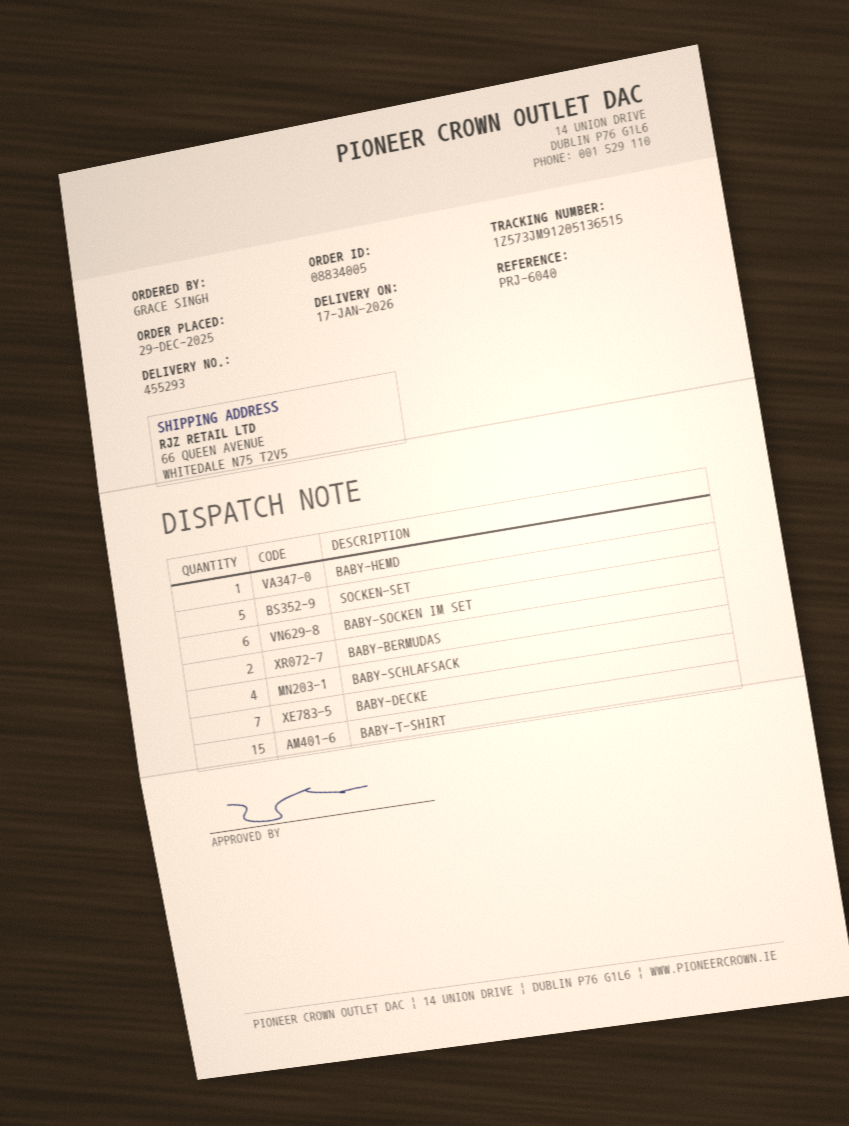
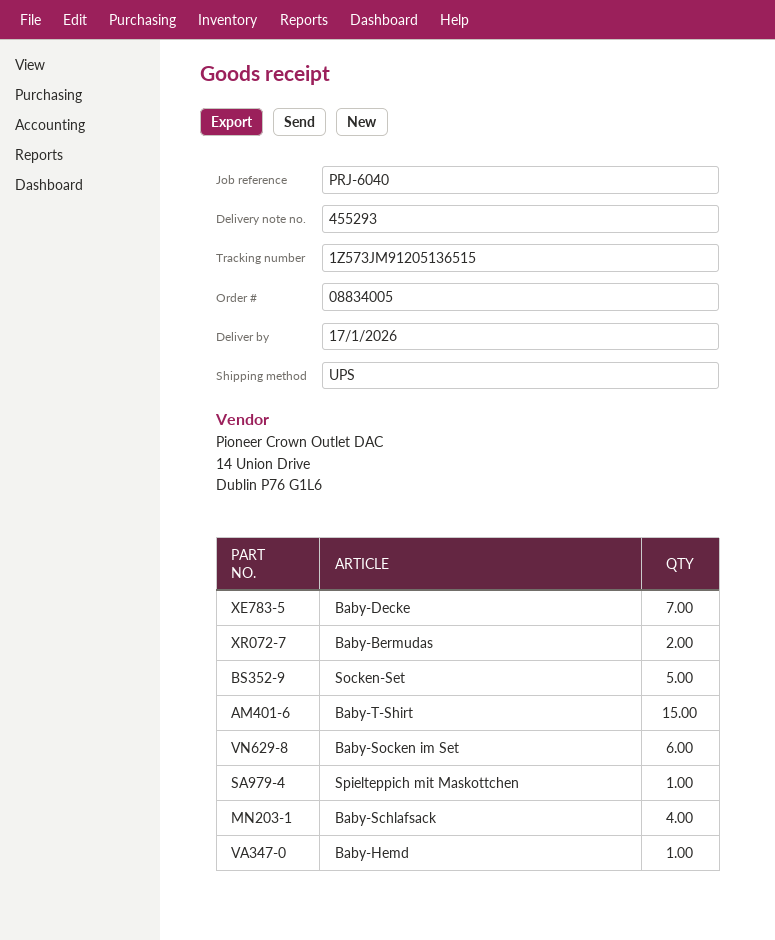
Spielteppich mit Maskottchen: none -> 1

